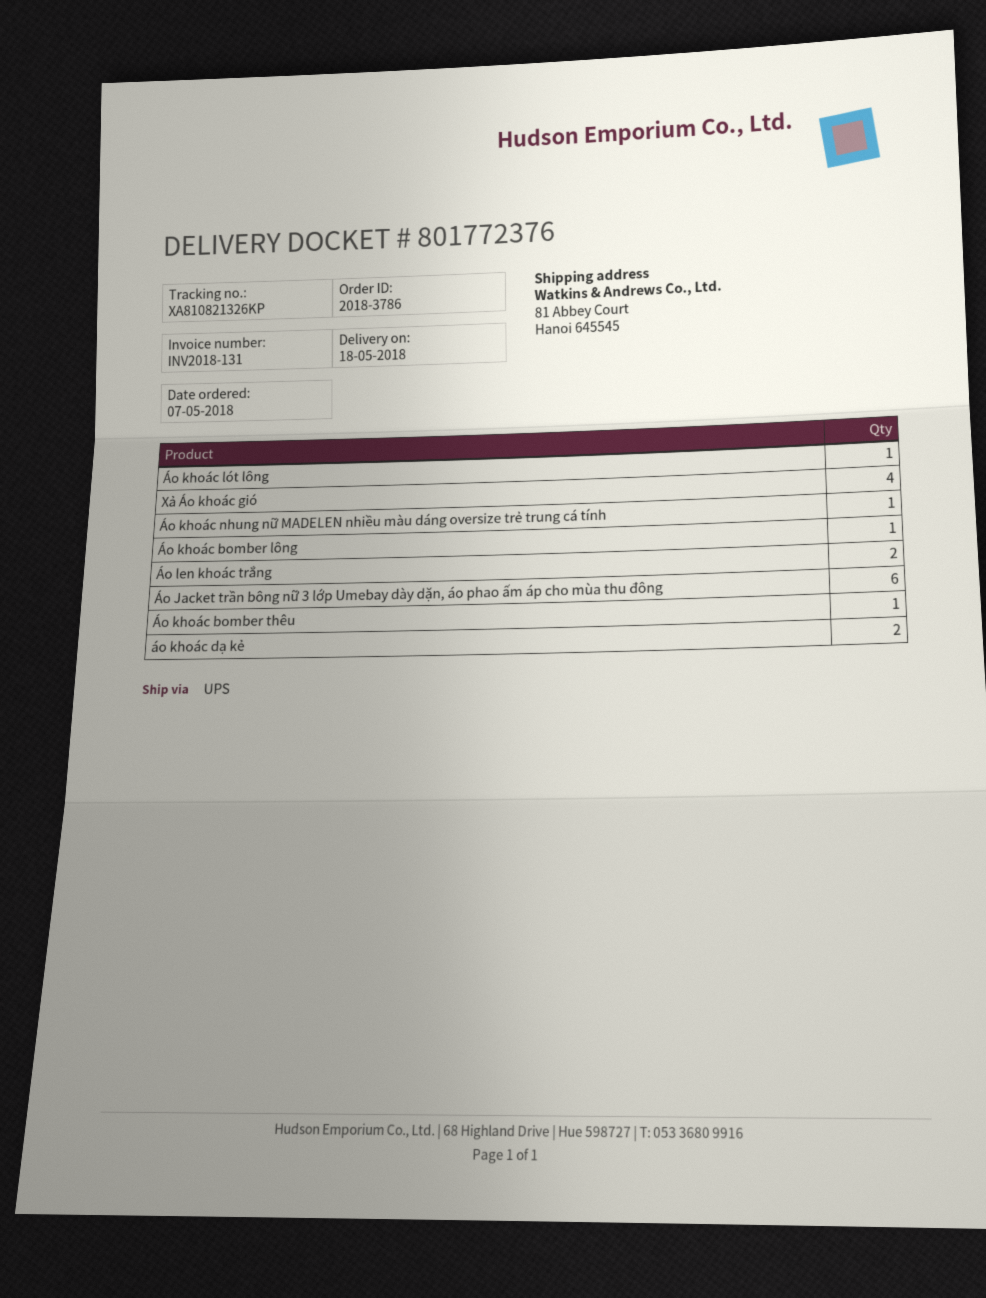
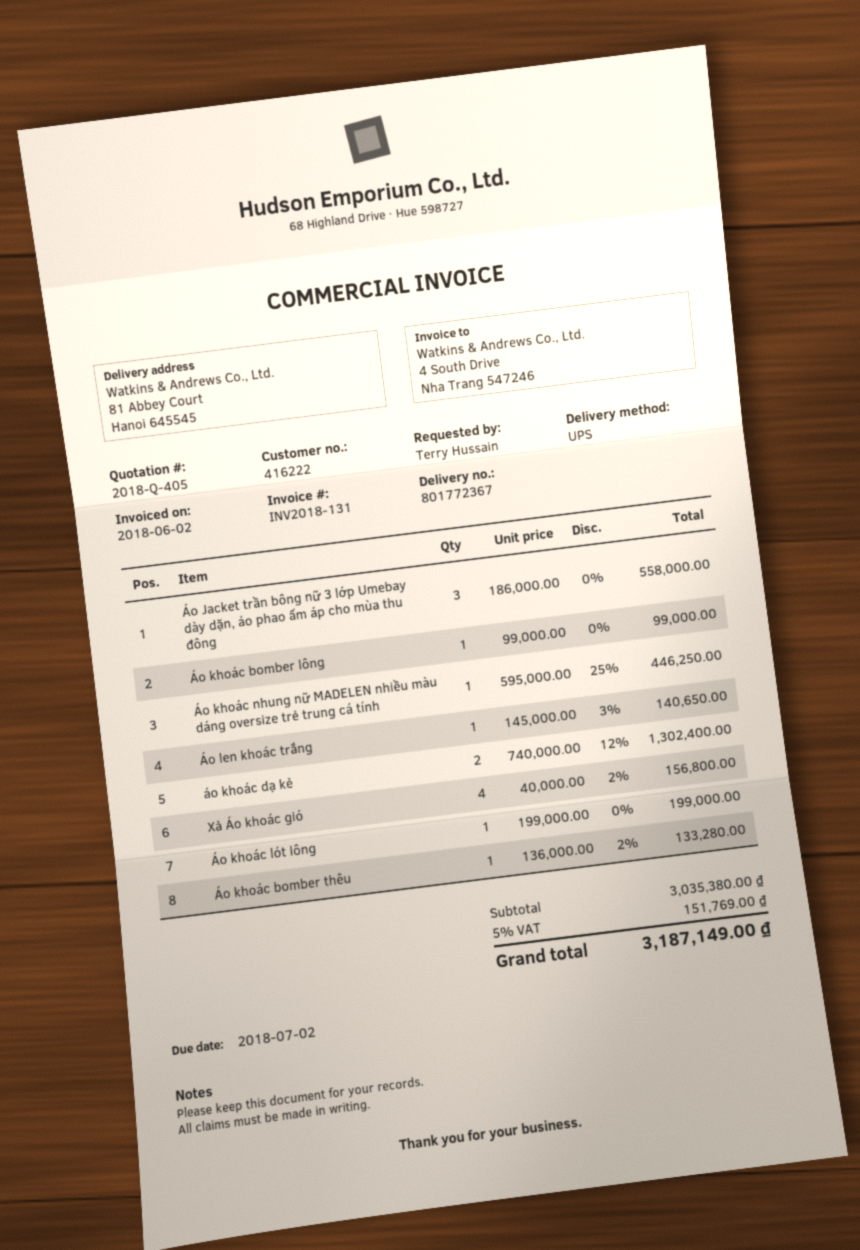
delivery note number: 801772376 -> 801772367
Áo len khoác trắng: 2 -> 1
Áo Jacket trần bông nữ 3 lớp Umebay dày dặn, áo phao ấm áp cho mùa thu đông: 6 -> 3

